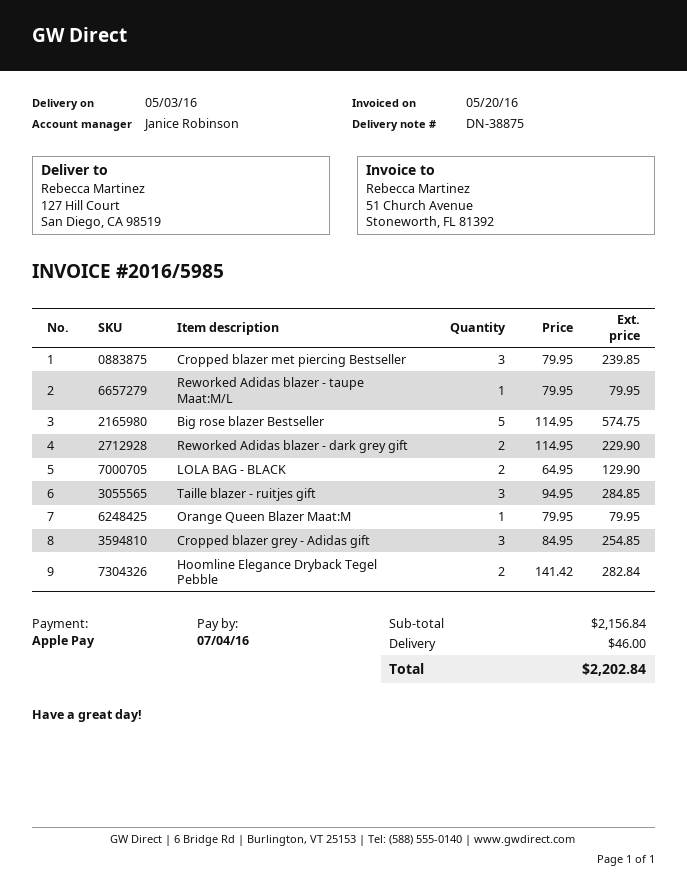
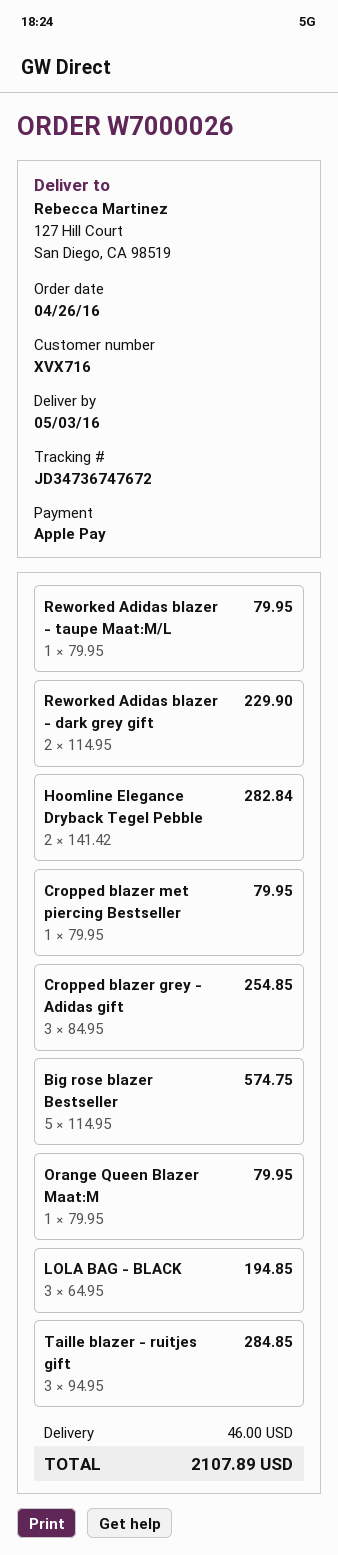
Cropped blazer met piercing Bestseller: 3 x 79.95 = 239.85 -> 1 x 79.95 = 79.95
LOLA BAG - BLACK: 2 x 64.95 = 129.90 -> 3 x 64.95 = 194.85
total: 2202.84 -> 2107.89

